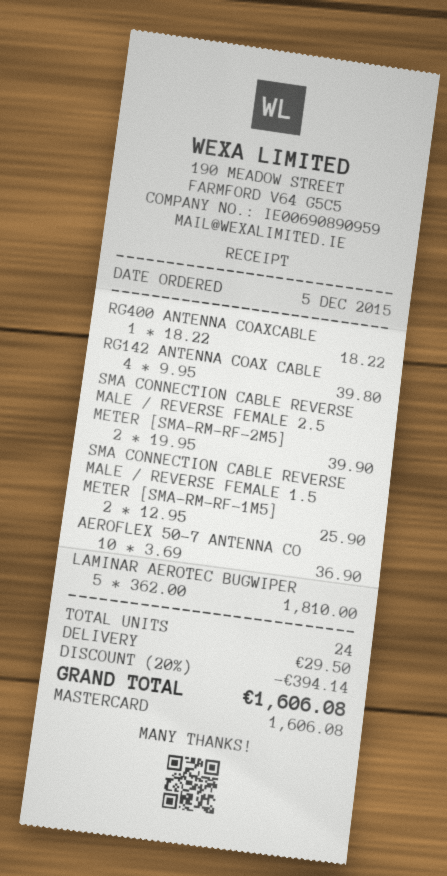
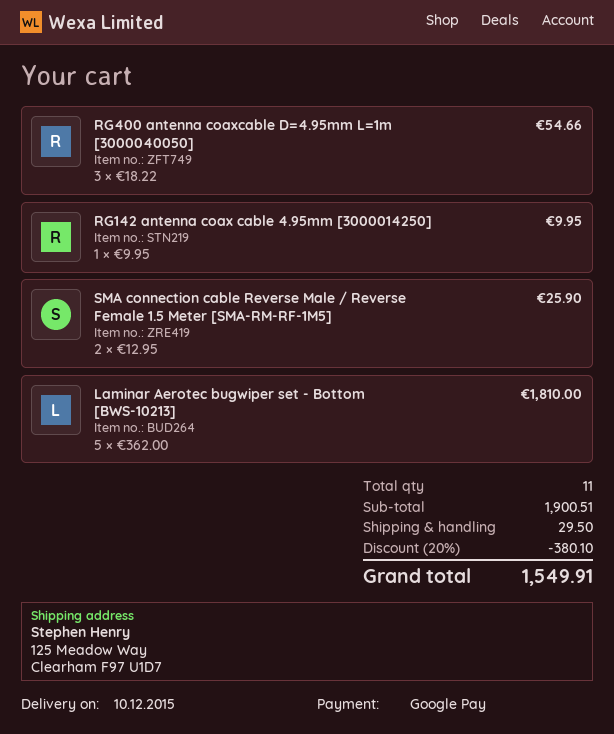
payment method: Mastercard -> Google Pay
RG400 ANTENNA COAXCABLE: 1 x 18.22 = 18.22 -> 3 x 18.22 = 54.66
RG142 ANTENNA COAX CABLE: 4 x 9.95 = 39.80 -> 1 x 9.95 = 9.95
SMA CONNECTION CABLE REVERSE MALE / REVERSE FEMALE 2.5 METER [SMA-RM-RF-2M5]: 2 x 19.95 = 39.90 -> none
AEROFLEX 50-7 ANTENNA CO: 10 x 3.69 = 36.90 -> none
total quantity: 24 -> 11
discount: 20% = 394.14 -> 20% = 380.10
total: 1606.08 -> 1549.91

